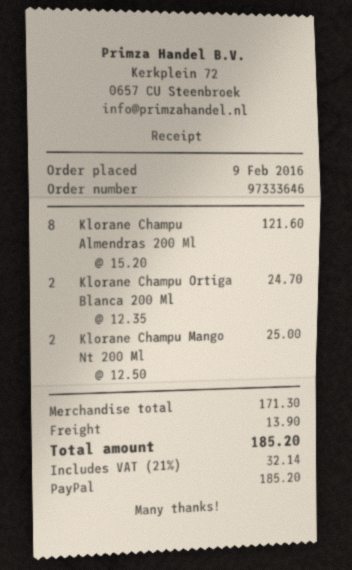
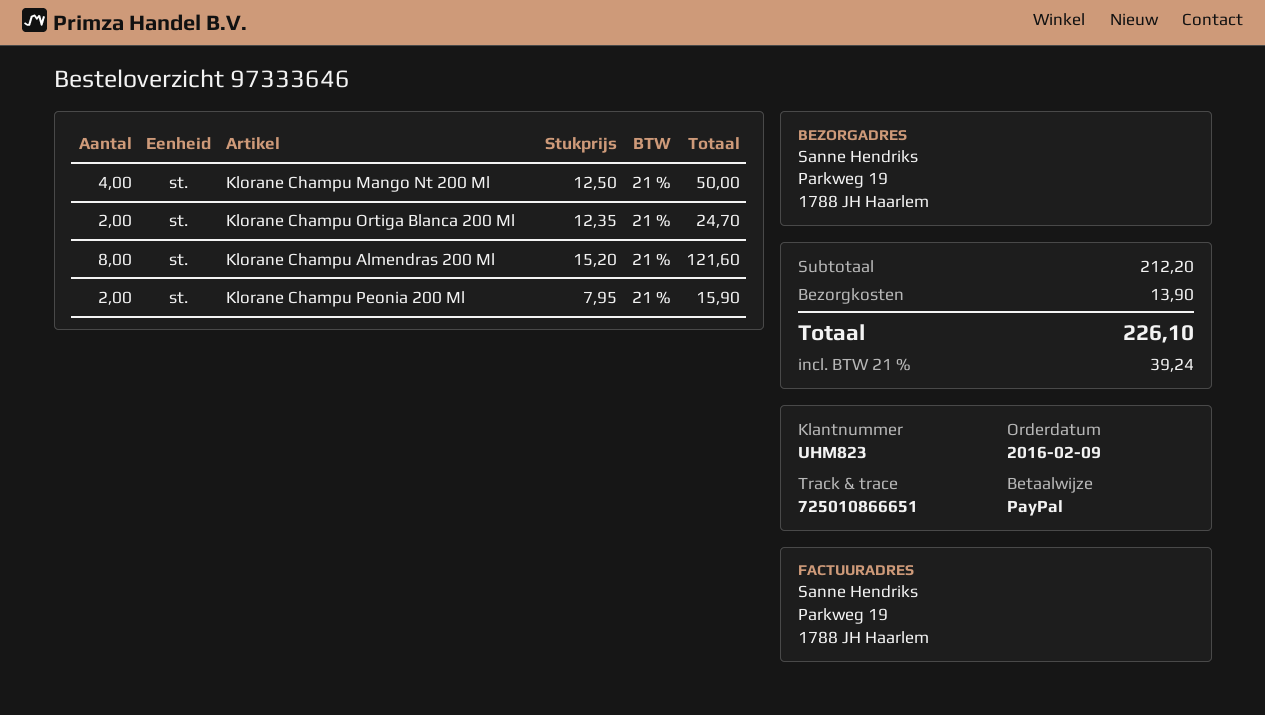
Klorane Champu Mango Nt 200 Ml: 2 x 12.50 = 25.00 -> 4 x 12.50 = 50.00
Klorane Champu Peonia 200 Ml: none -> 2 x 7.95 = 15.90
subtotal: 171.30 -> 212.20
tax: 21% = 32.14 -> 21% = 39.24
total: 185.20 -> 226.10

